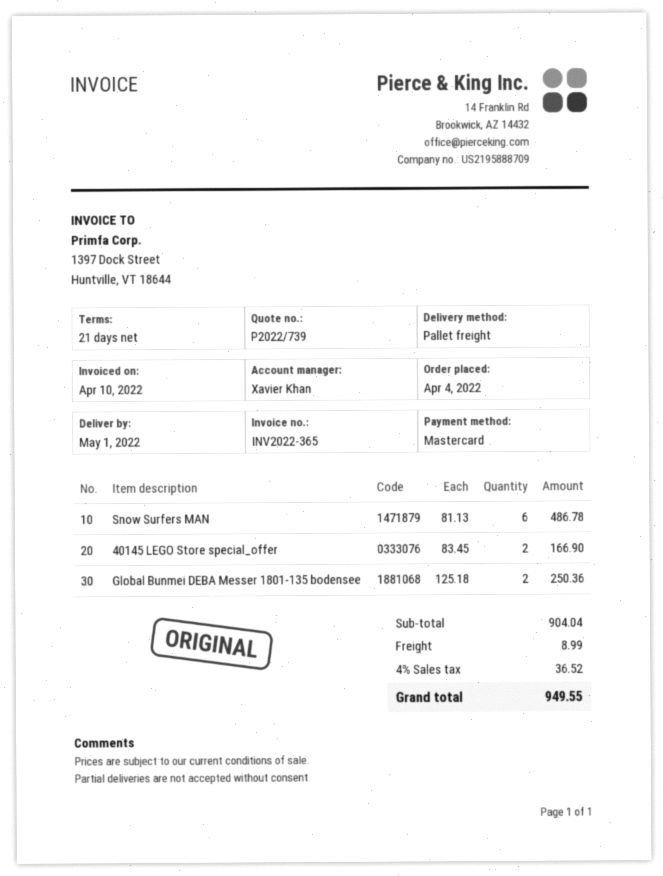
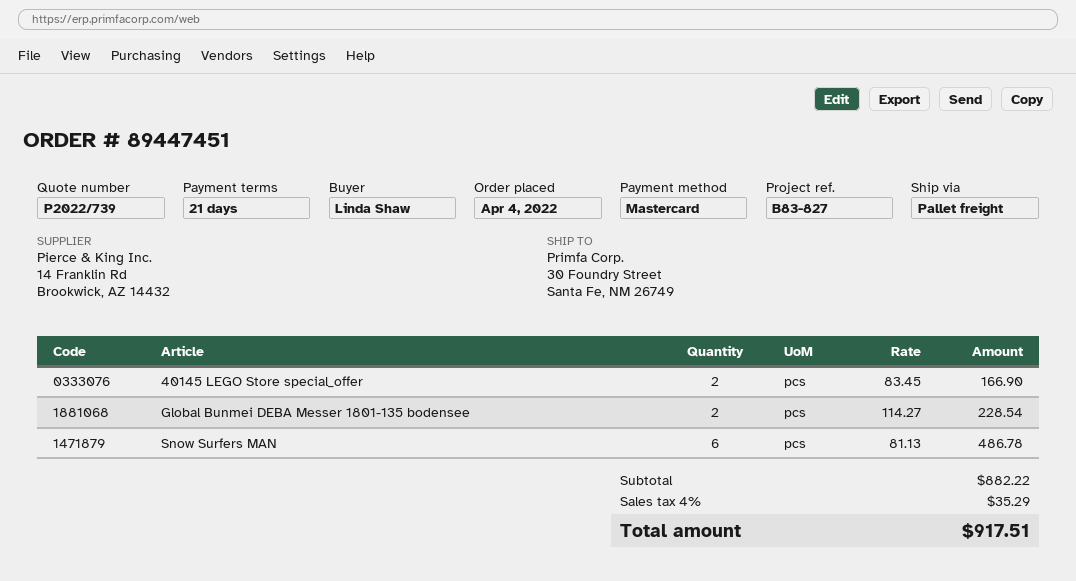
Global Bunmei DEBA Messer 1801-135 bodensee: 2 x 125.18 = 250.36 -> 2 x 114.27 = 228.54
subtotal: 904.04 -> 882.22
shipping: 8.99 -> none
tax: 4% = 36.52 -> 4% = 35.29
total: 949.55 -> 917.51

